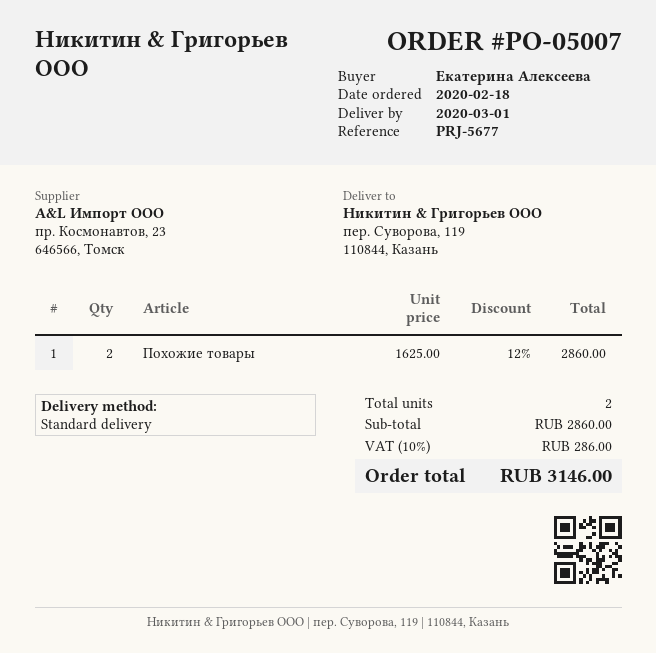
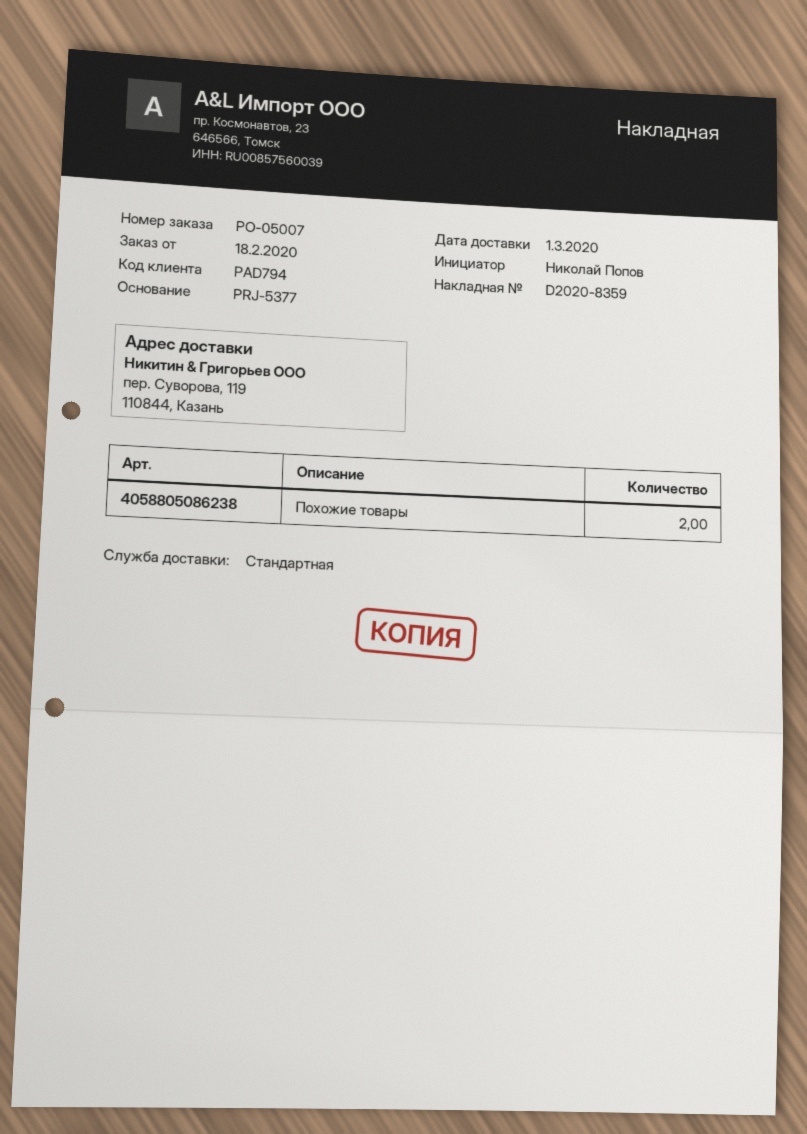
reference: PRJ-5677 -> PRJ-5377
ordered by: Екатерина Алексеева -> Николай Попов

